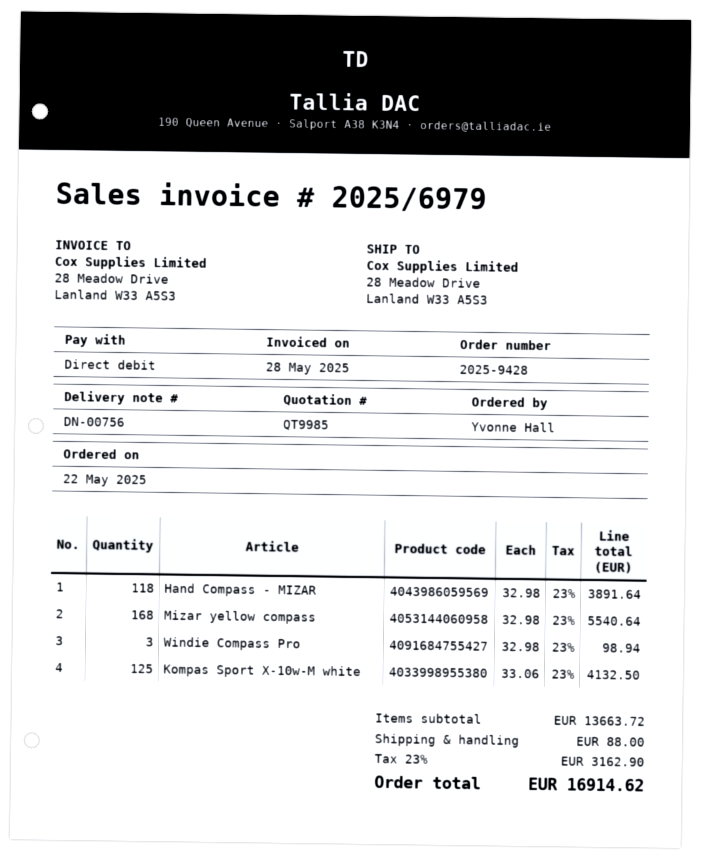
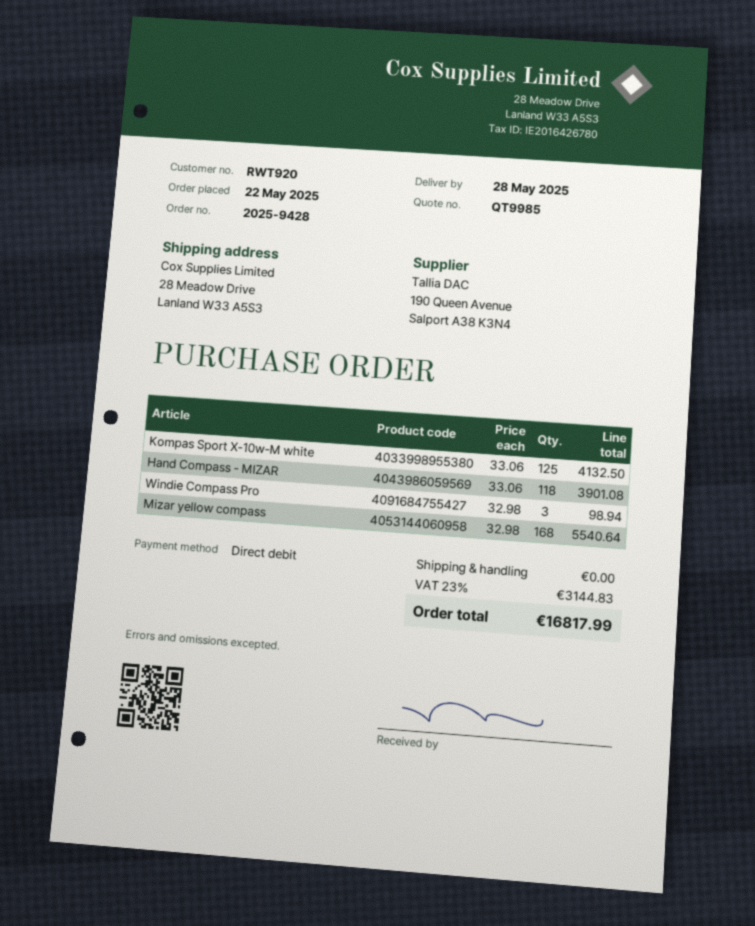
Hand Compass - MIZAR: 118 x 32.98 = 3891.64 -> 118 x 33.06 = 3901.08
shipping: 88.00 -> 0.00
tax: 23% = 3162.90 -> 23% = 3144.83
total: 16914.62 -> 16817.99

